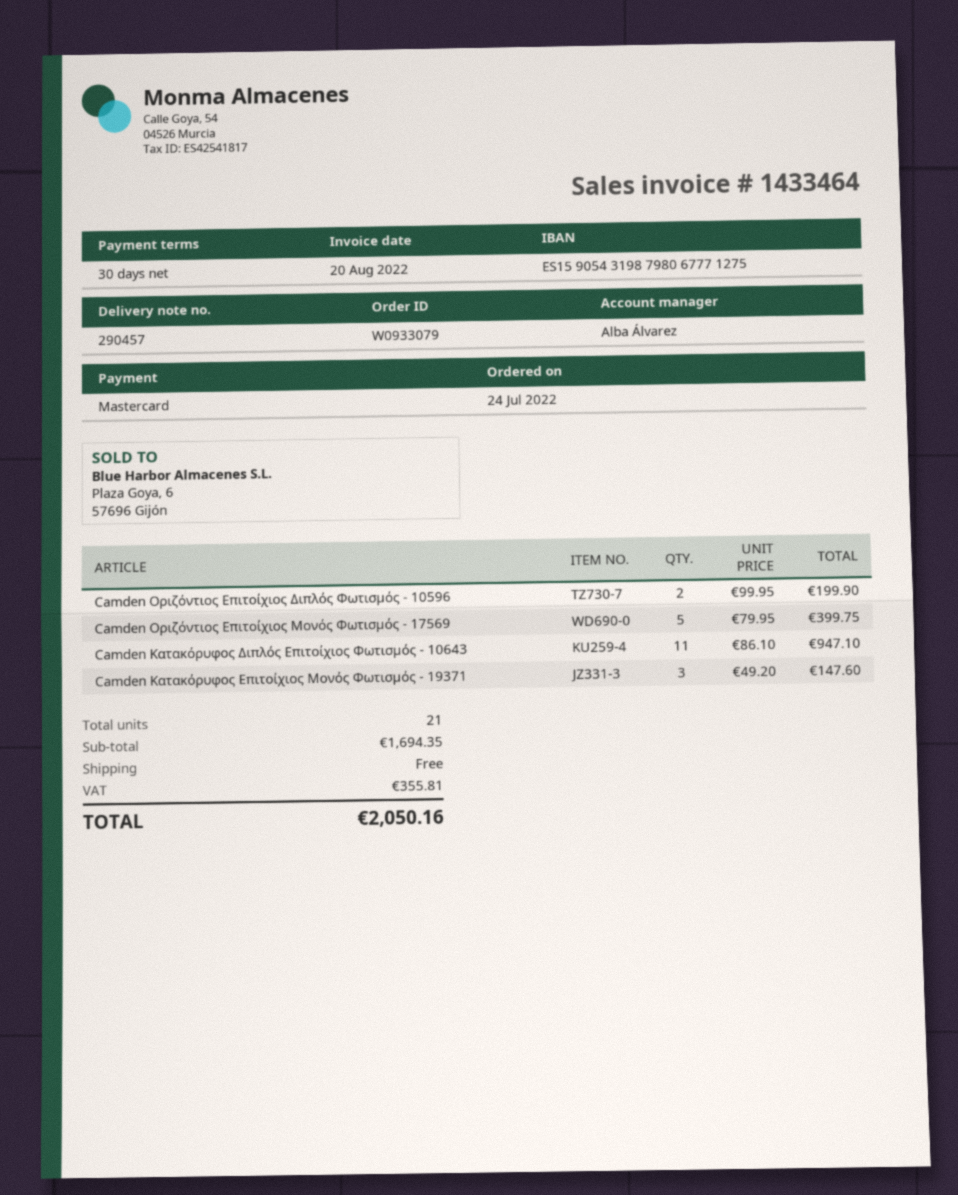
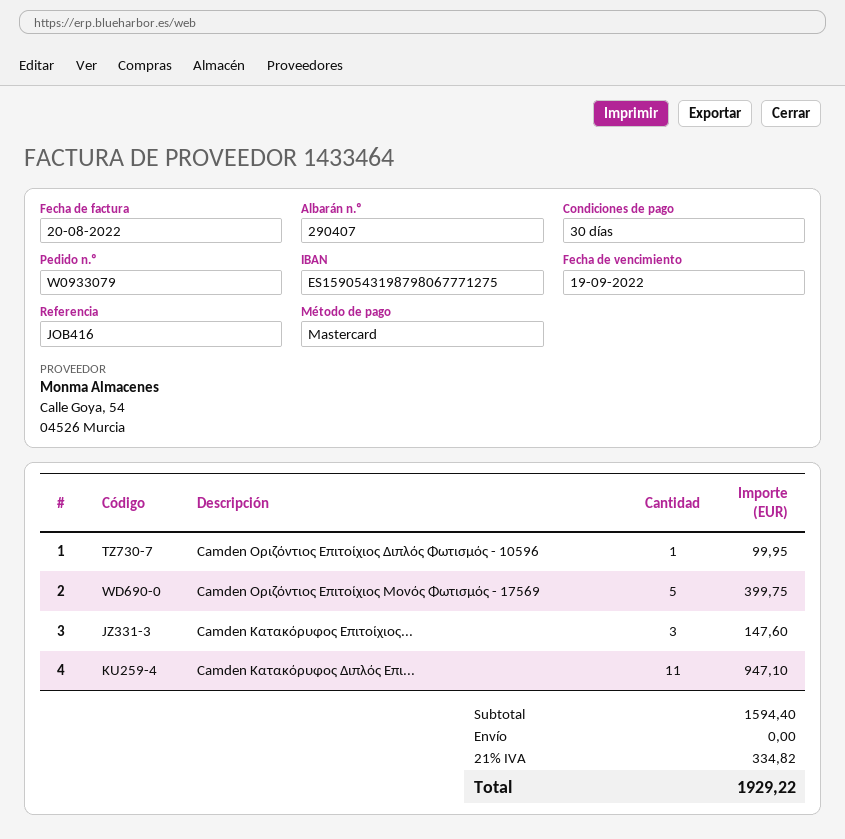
delivery note number: 290457 -> 290407
Camden Οριζόντιος Επιτοίχιος Διπλός Φωτισμός - 10596: 2 for 199.90 -> 1 for 99.95
subtotal: 1694.35 -> 1594.40
tax: 355.81 -> 334.82
total: 2050.16 -> 1929.22

